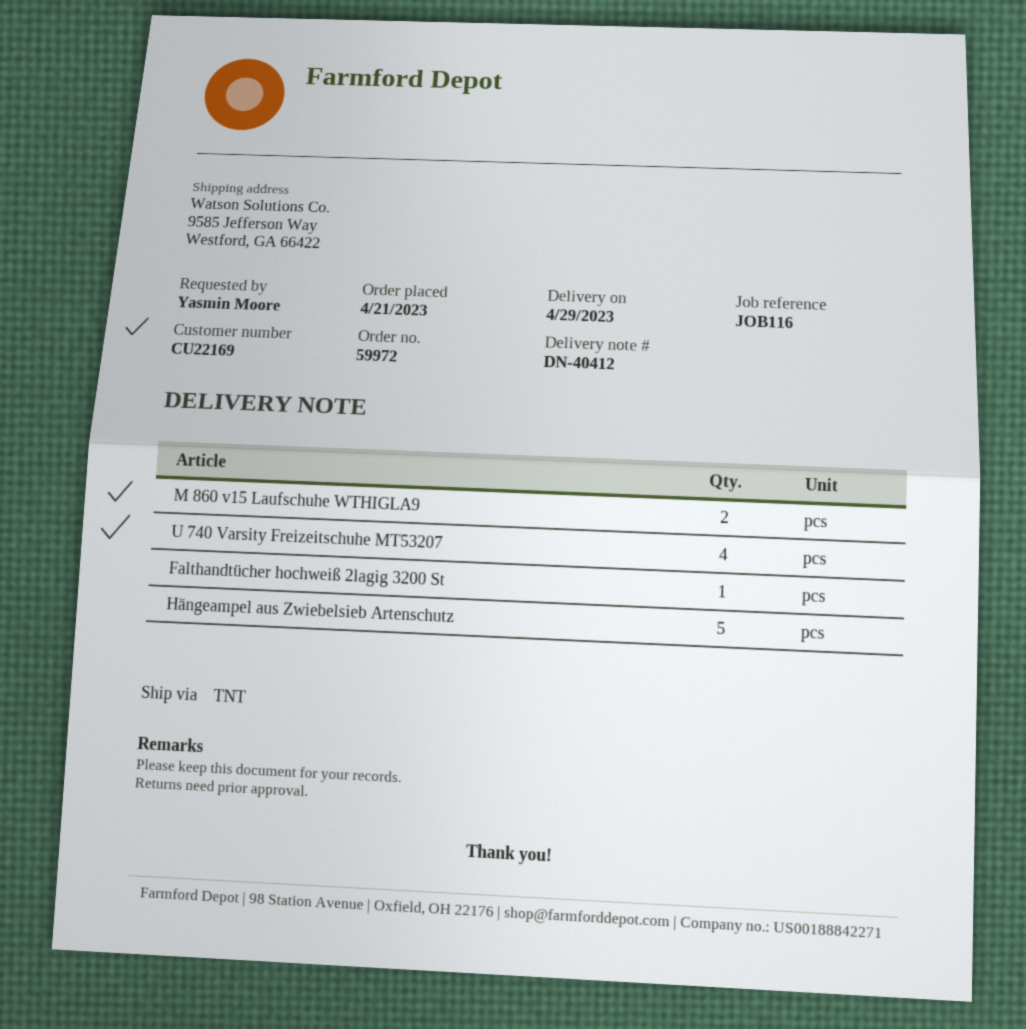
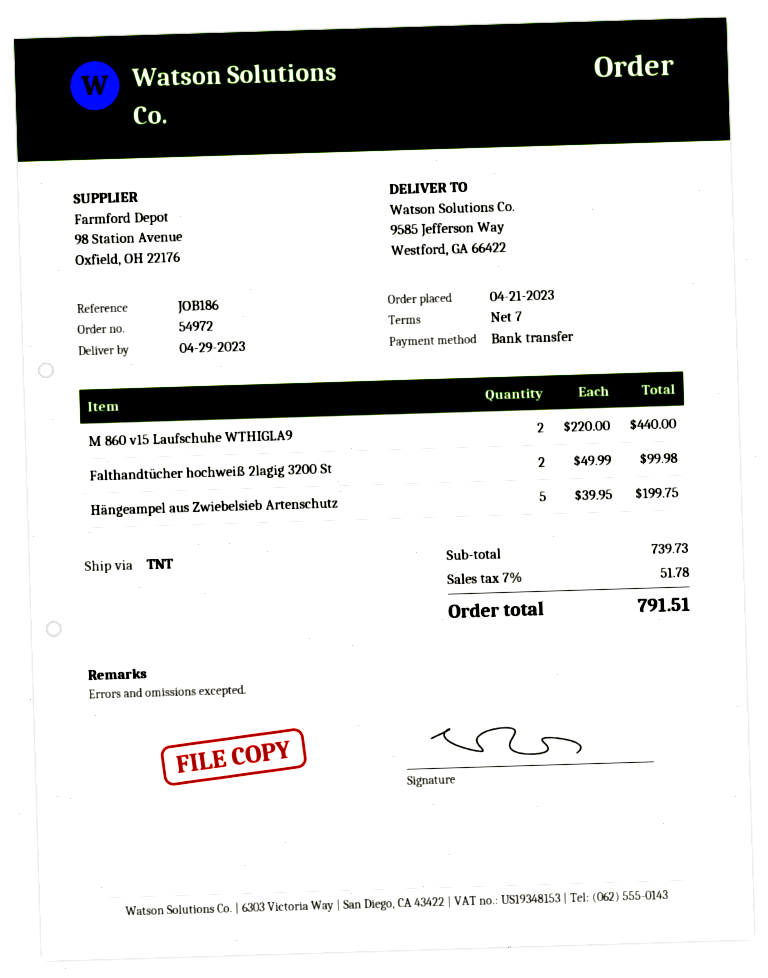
order number: 59972 -> 54972
reference: JOB116 -> JOB186
U 740 Varsity Freizeitschuhe MT53207: 4 -> none
Falthandtücher hochweiß 2lagig 3200 St: 1 -> 2

